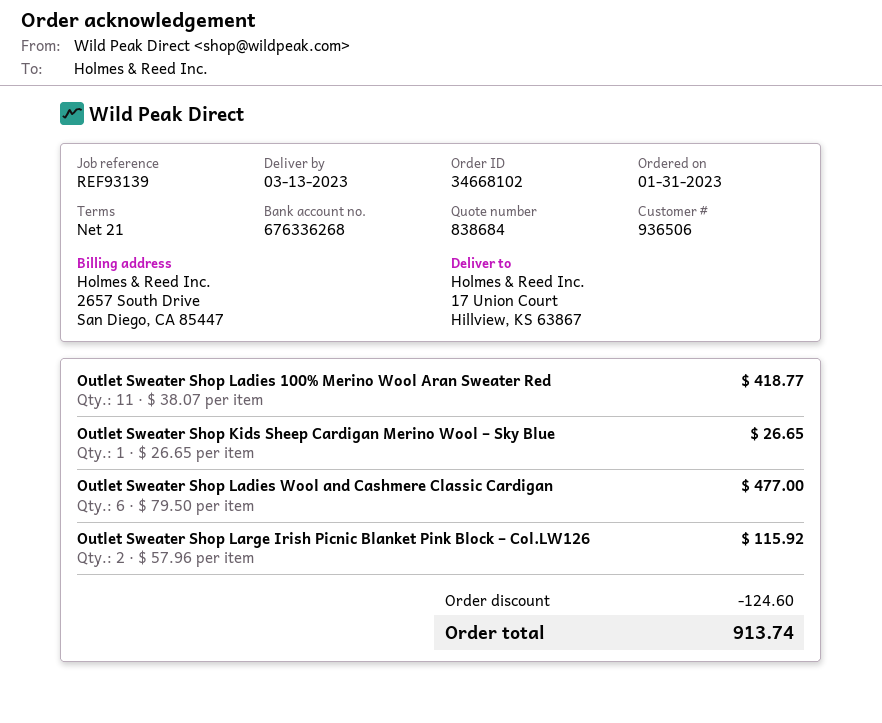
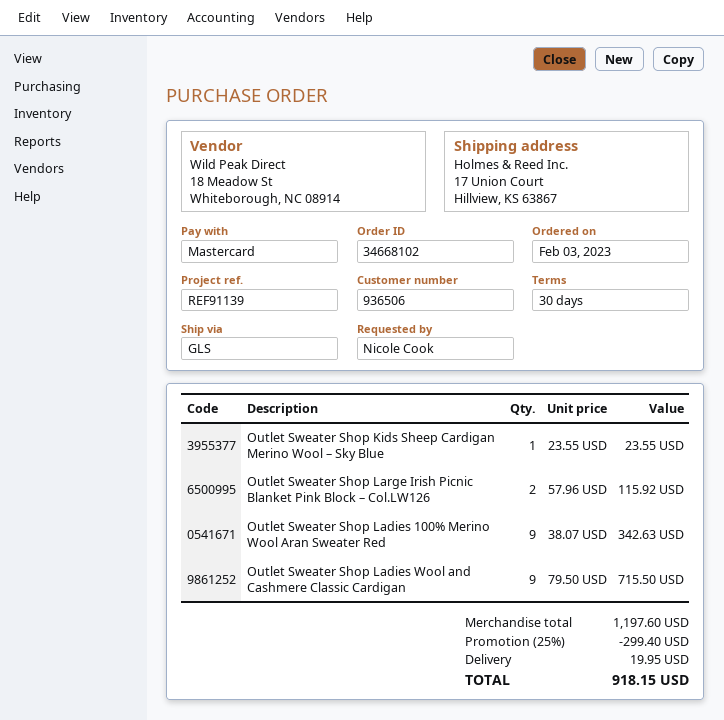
order date: 2023-01-31 -> 2023-02-03
payment terms: 21 days -> 30 days
reference: REF93139 -> REF91139
Outlet Sweater Shop Ladies 100% Merino Wool Aran Sweater Red: 11 x 38.07 = 418.77 -> 9 x 38.07 = 342.63
Outlet Sweater Shop Kids Sheep Cardigan Merino Wool – Sky Blue: 1 x 26.65 = 26.65 -> 1 x 23.55 = 23.55
Outlet Sweater Shop Ladies Wool and Cashmere Classic Cardigan: 6 x 79.50 = 477.00 -> 9 x 79.50 = 715.50
discount: 124.60 -> 299.40
shipping: none -> 19.95
total: 913.74 -> 918.15

